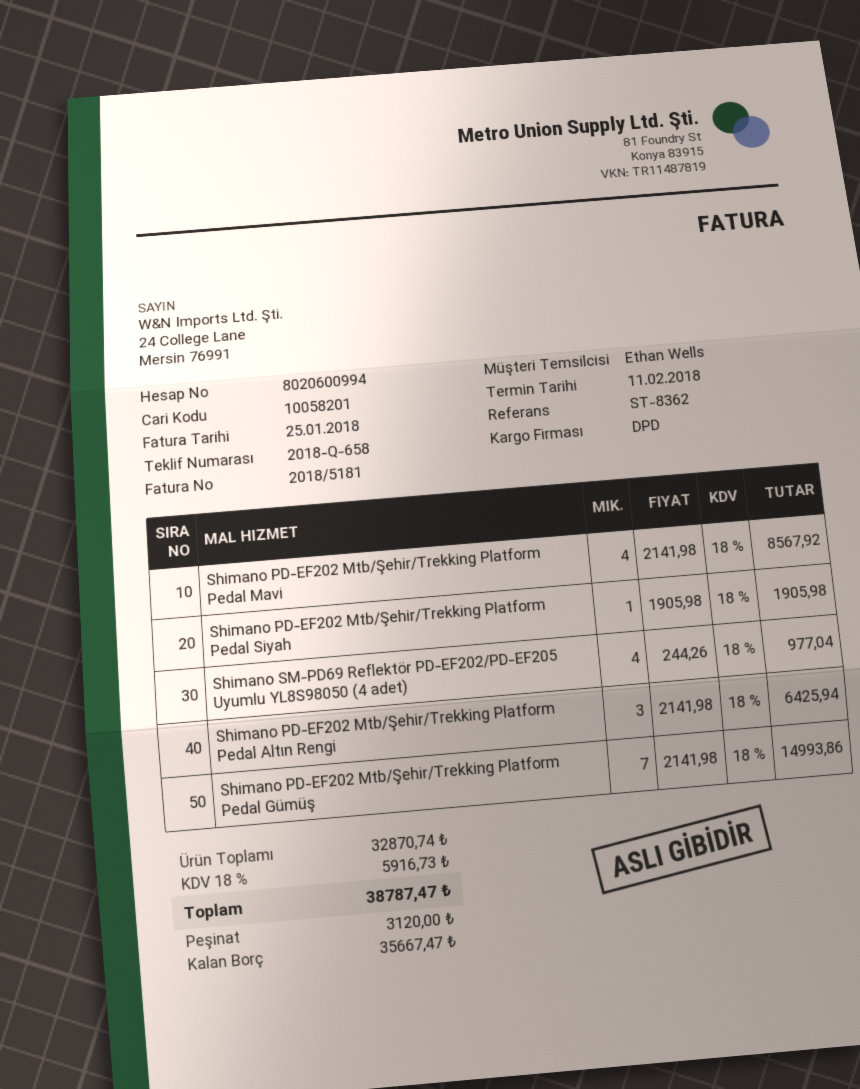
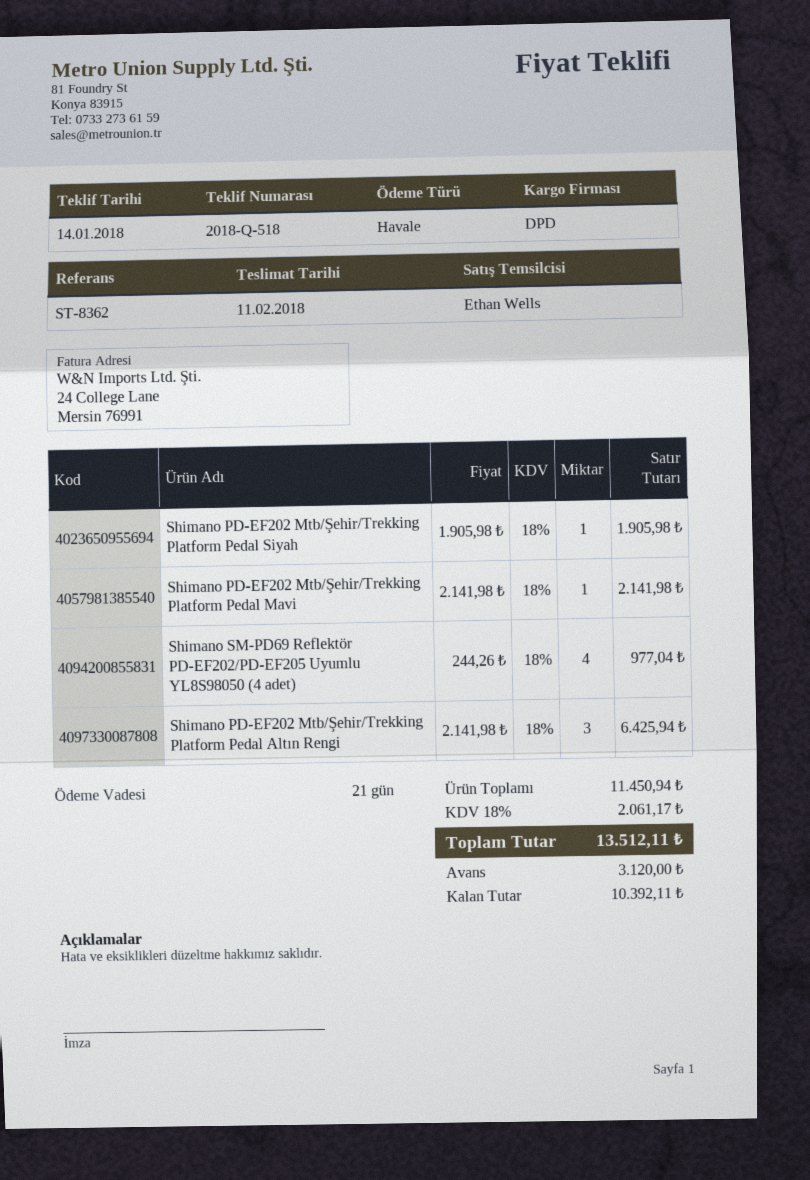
quote number: 2018-Q-658 -> 2018-Q-518
Shimano PD-EF202 Mtb/Şehir/Trekking Platform Pedal Mavi: 4 x 2141.98 = 8567.92 -> 1 x 2141.98 = 2141.98
Shimano PD-EF202 Mtb/Şehir/Trekking Platform Pedal Gümüş: 7 x 2141.98 = 14993.86 -> none
subtotal: 32870.74 -> 11450.94
tax: 18% = 5916.73 -> 18% = 2061.17
total: 38787.47 -> 13512.11
balance: 35667.47 -> 10392.11

